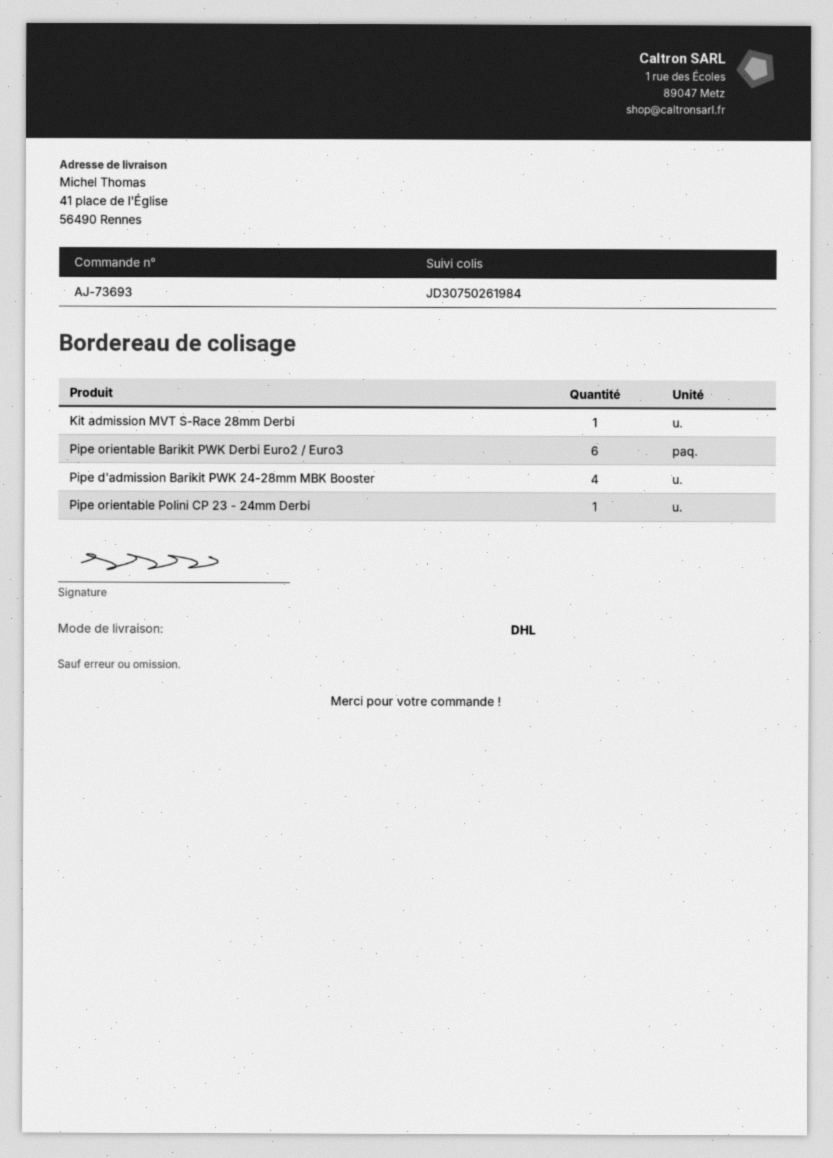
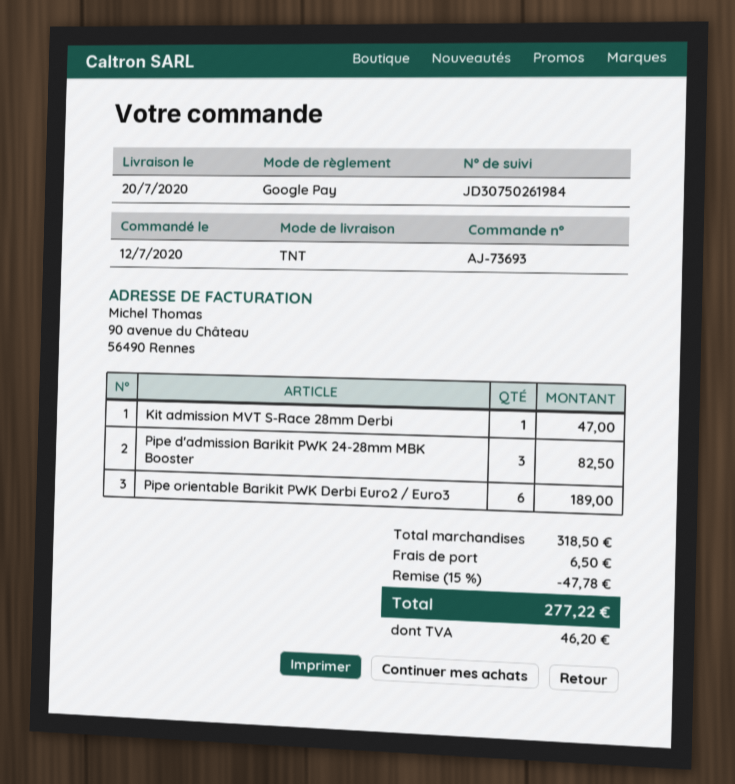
shipping method: DHL -> TNT
Pipe d'admission Barikit PWK 24-28mm MBK Booster: 4 -> 3
Pipe orientable Polini CP 23 - 24mm Derbi: 1 -> none

